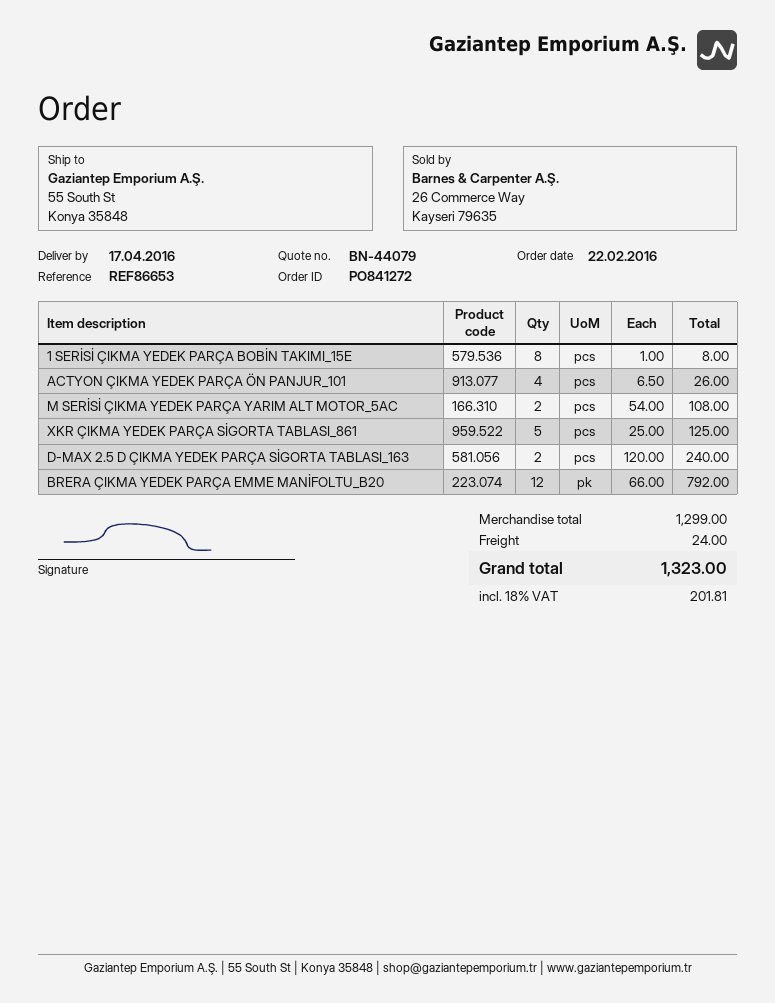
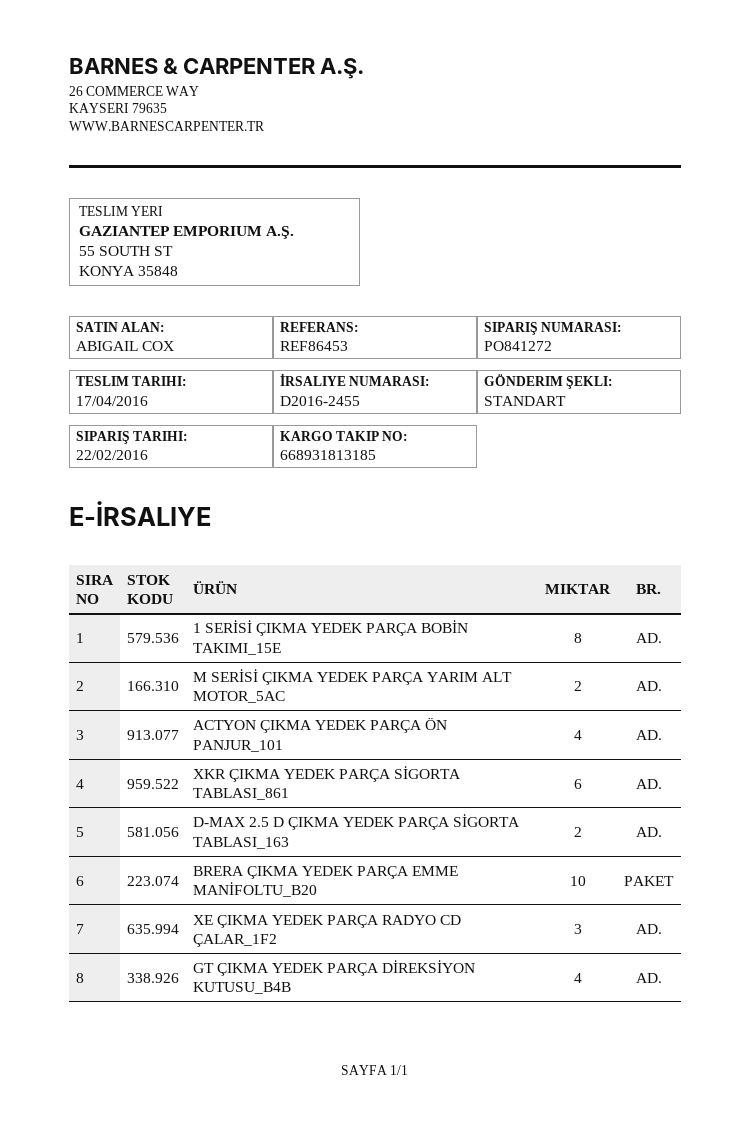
reference: REF86653 -> REF86453
XKR ÇIKMA YEDEK PARÇA SİGORTA TABLASI_861: 5 -> 6
BRERA ÇIKMA YEDEK PARÇA EMME MANİFOLTU_B20: 12 -> 10
XE ÇIKMA YEDEK PARÇA RADYO CD ÇALAR_1F2: none -> 3
GT ÇIKMA YEDEK PARÇA DİREKSİYON KUTUSU_B4B: none -> 4

